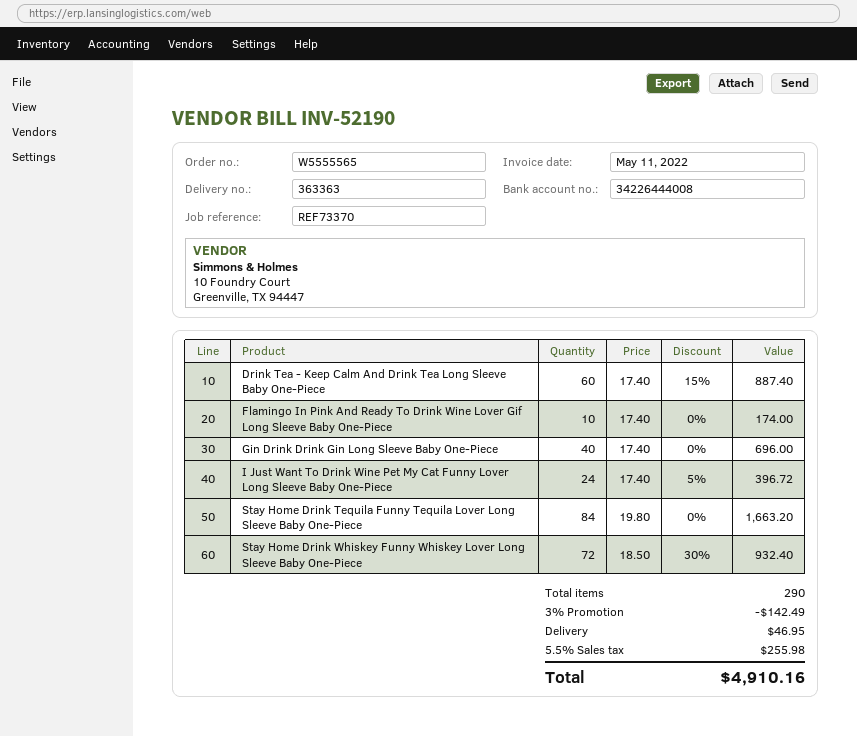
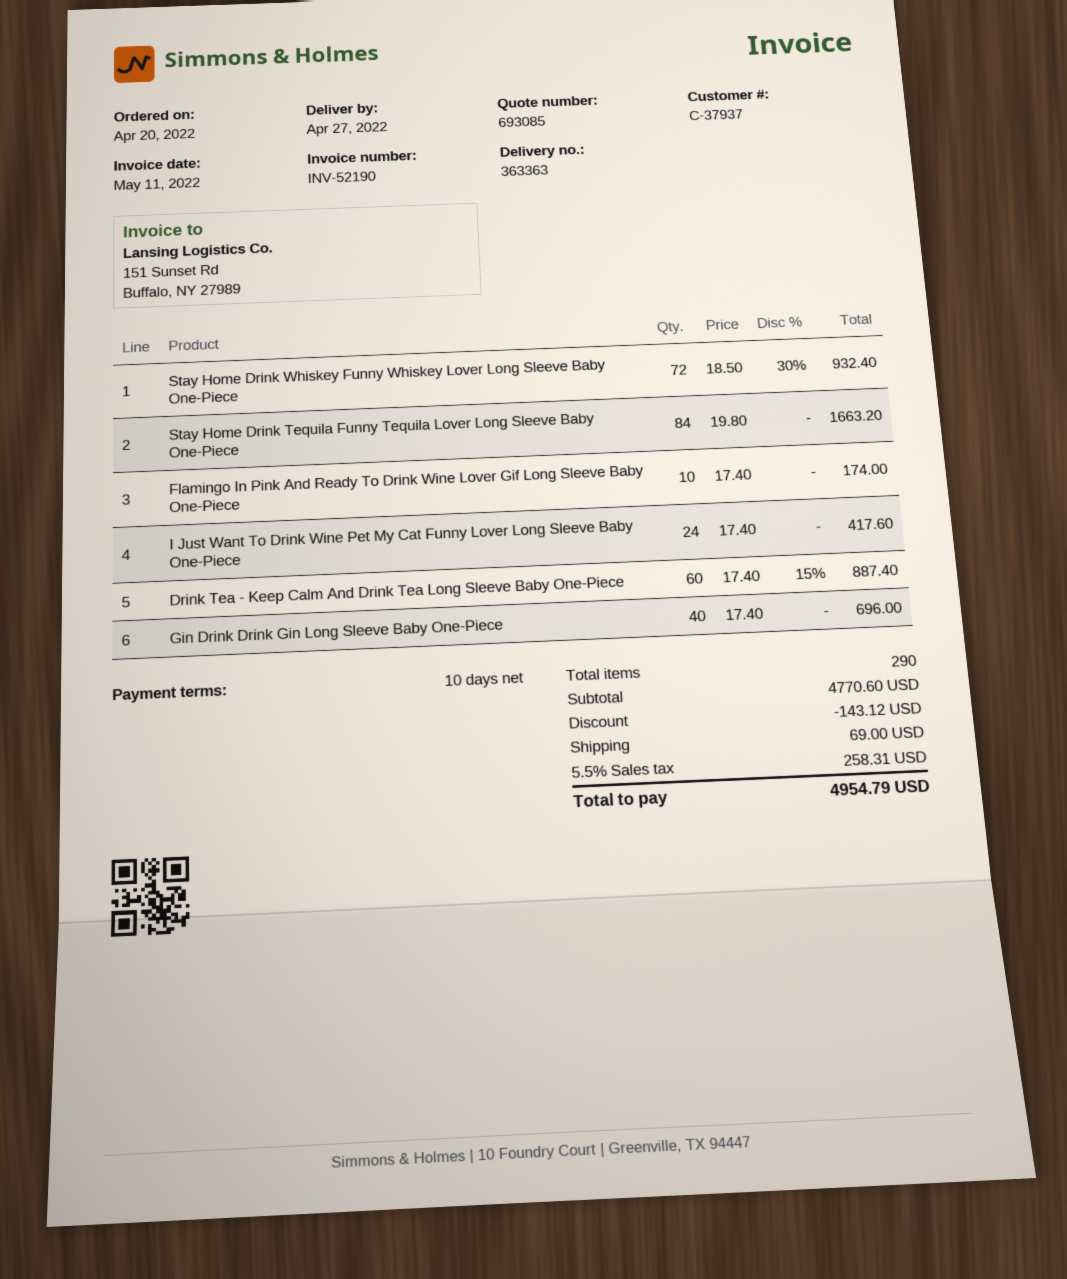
I Just Want To Drink Wine Pet My Cat Funny Lover Long Sleeve Baby One-Piece: 24 x 17.40 - 5% = 396.72 -> 24 x 17.40 = 417.60
discount: 142.49 -> 143.12
shipping: 46.95 -> 69.00
tax: 5.5% = 255.98 -> 5.5% = 258.31
total: 4910.16 -> 4954.79

